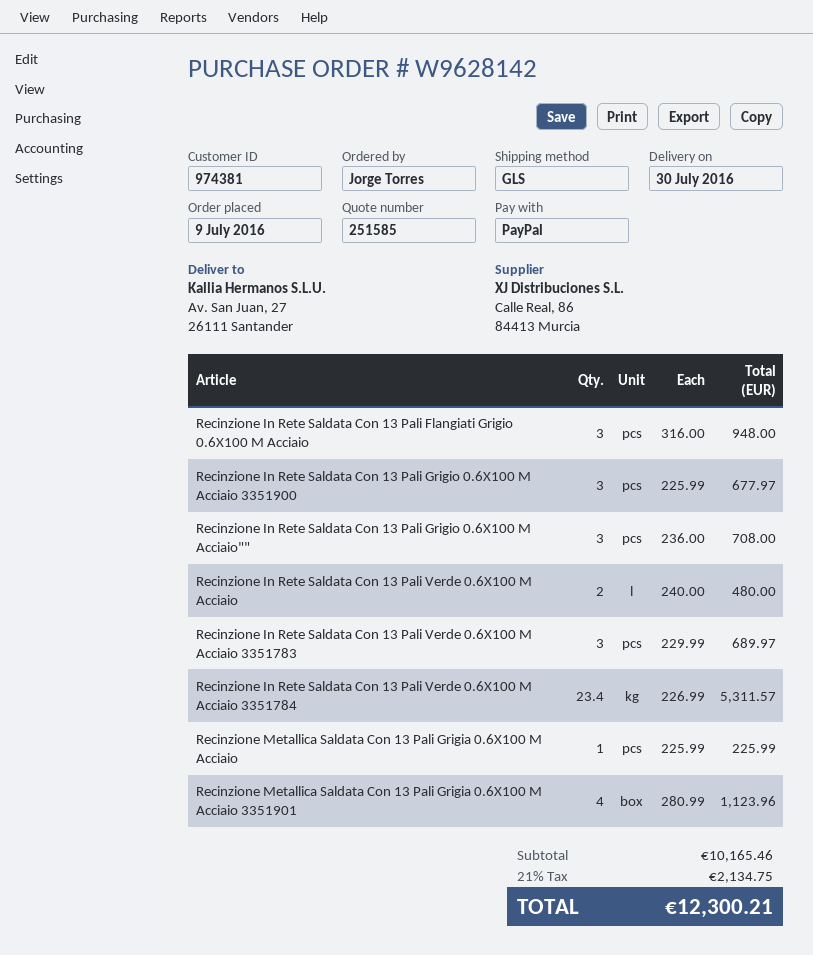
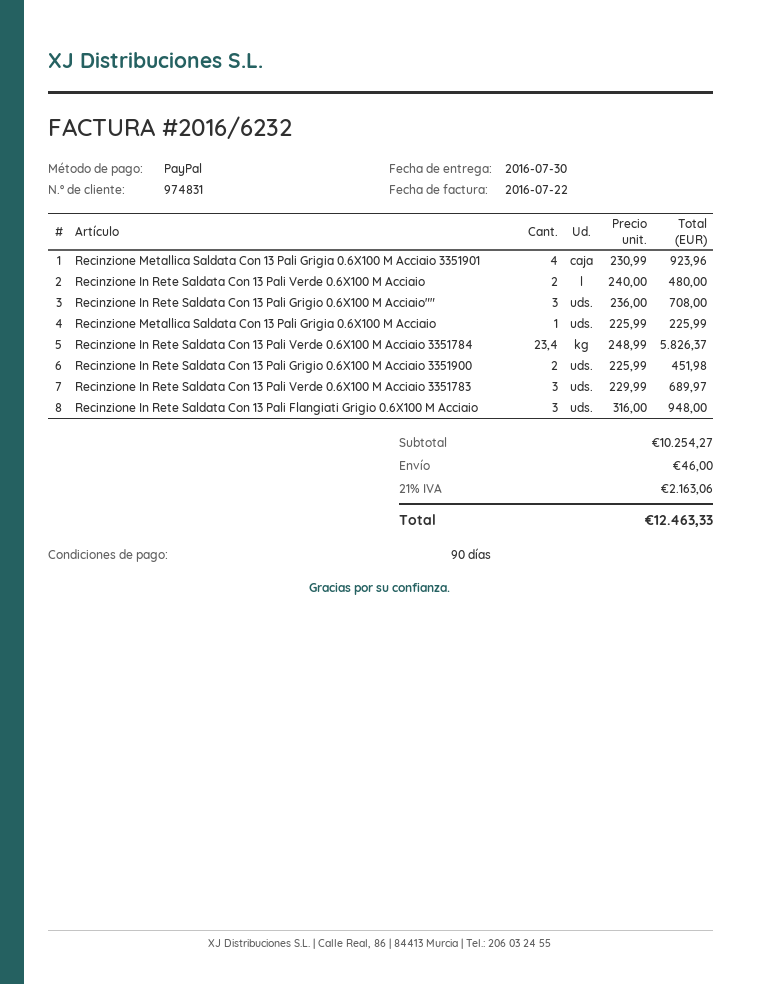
customer number: 974381 -> 974831
Recinzione In Rete Saldata Con 13 Pali Grigio 0.6X100 M Acciaio 3351900: 3 x 225.99 = 677.97 -> 2 x 225.99 = 451.98
Recinzione In Rete Saldata Con 13 Pali Verde 0.6X100 M Acciaio 3351784: 23.4 x 226.99 = 5311.57 -> 23.4 x 248.99 = 5826.37
Recinzione Metallica Saldata Con 13 Pali Grigia 0.6X100 M Acciaio 3351901: 4 x 280.99 = 1123.96 -> 4 x 230.99 = 923.96
subtotal: 10165.46 -> 10254.27
shipping: none -> 46.00
tax: 21% = 2134.75 -> 21% = 2163.06
total: 12300.21 -> 12463.33

